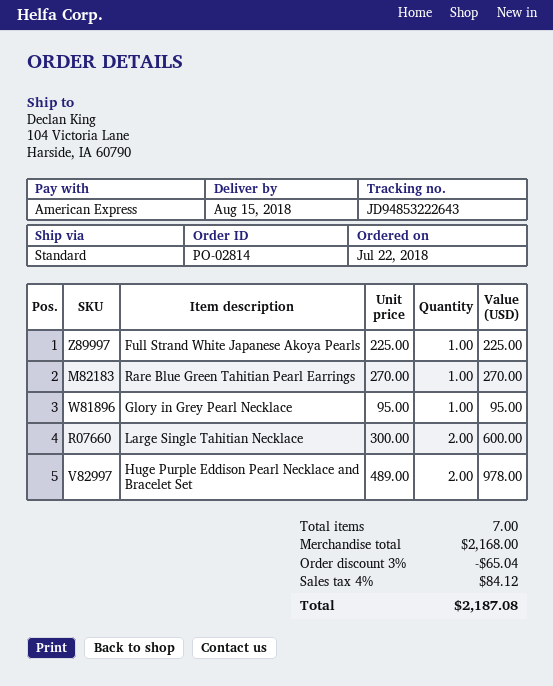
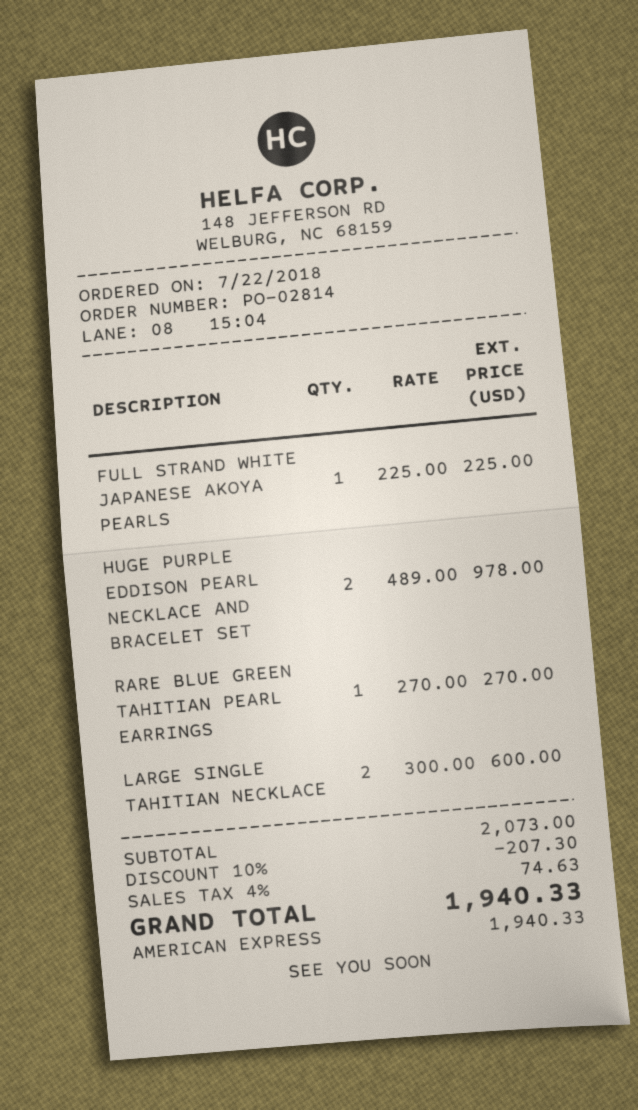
Glory in Grey Pearl Necklace: 1 x 95.00 = 95.00 -> none
subtotal: 2168.00 -> 2073.00
discount: 3% = 65.04 -> 10% = 207.30
tax: 4% = 84.12 -> 4% = 74.63
total: 2187.08 -> 1940.33

